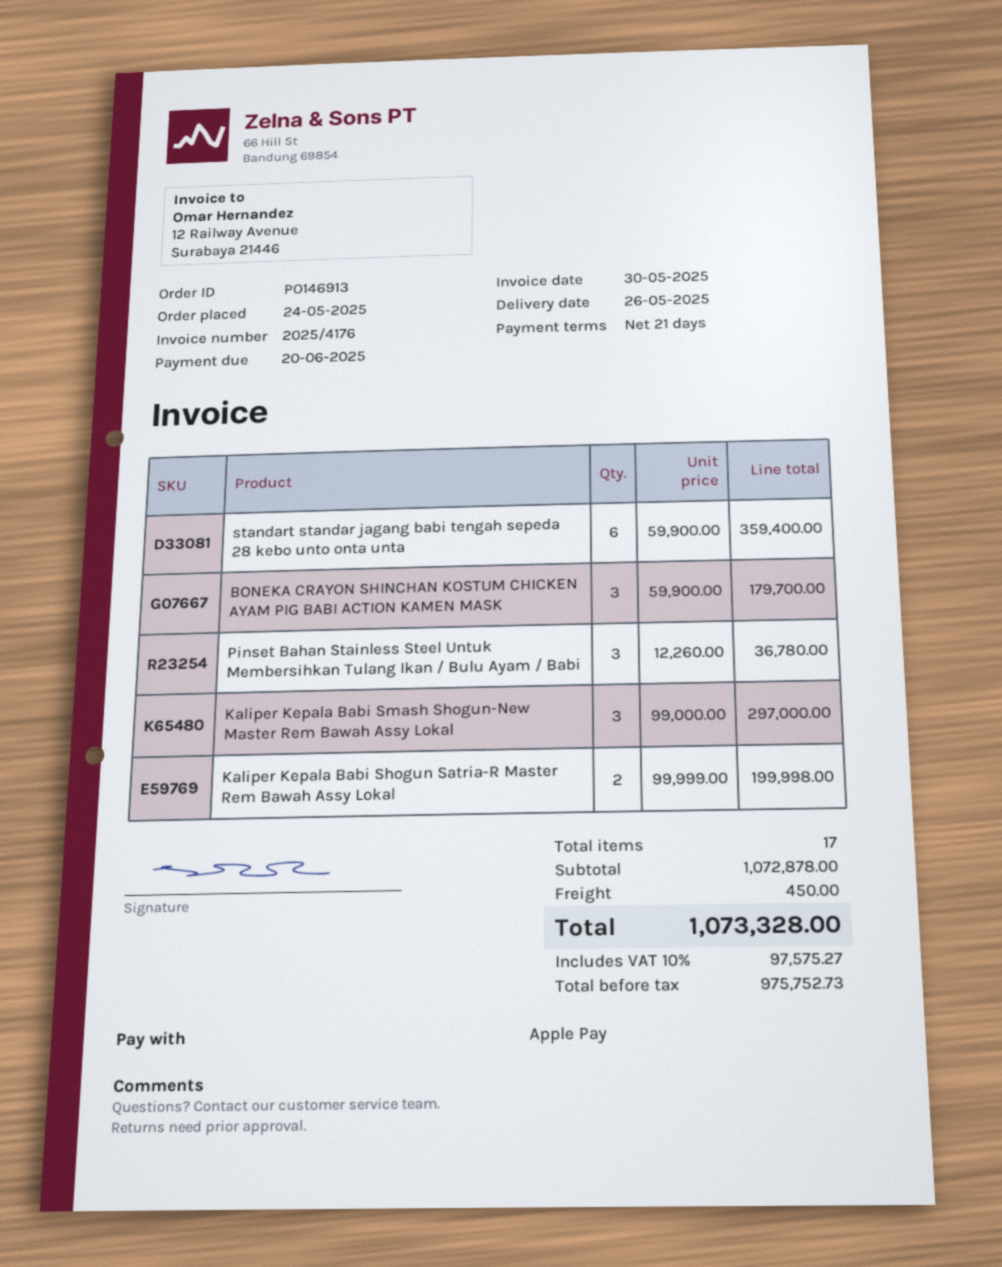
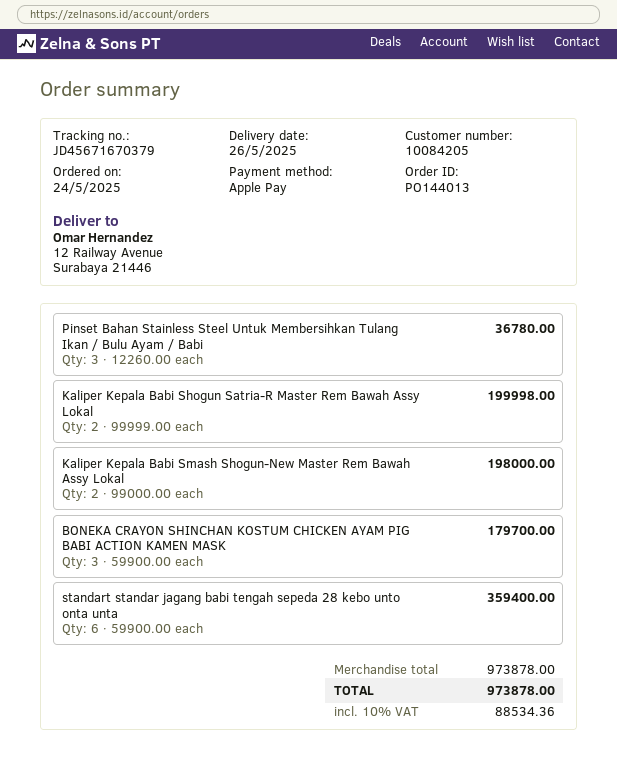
order number: PO146913 -> PO144013
Kaliper Kepala Babi Smash Shogun-New Master Rem Bawah Assy Lokal: 3 x 99000.00 = 297000.00 -> 2 x 99000.00 = 198000.00
subtotal: 1072878.00 -> 973878.00
shipping: 450.00 -> none
tax: 10% = 97575.27 -> 10% = 88534.36
total: 1073328.00 -> 973878.00

